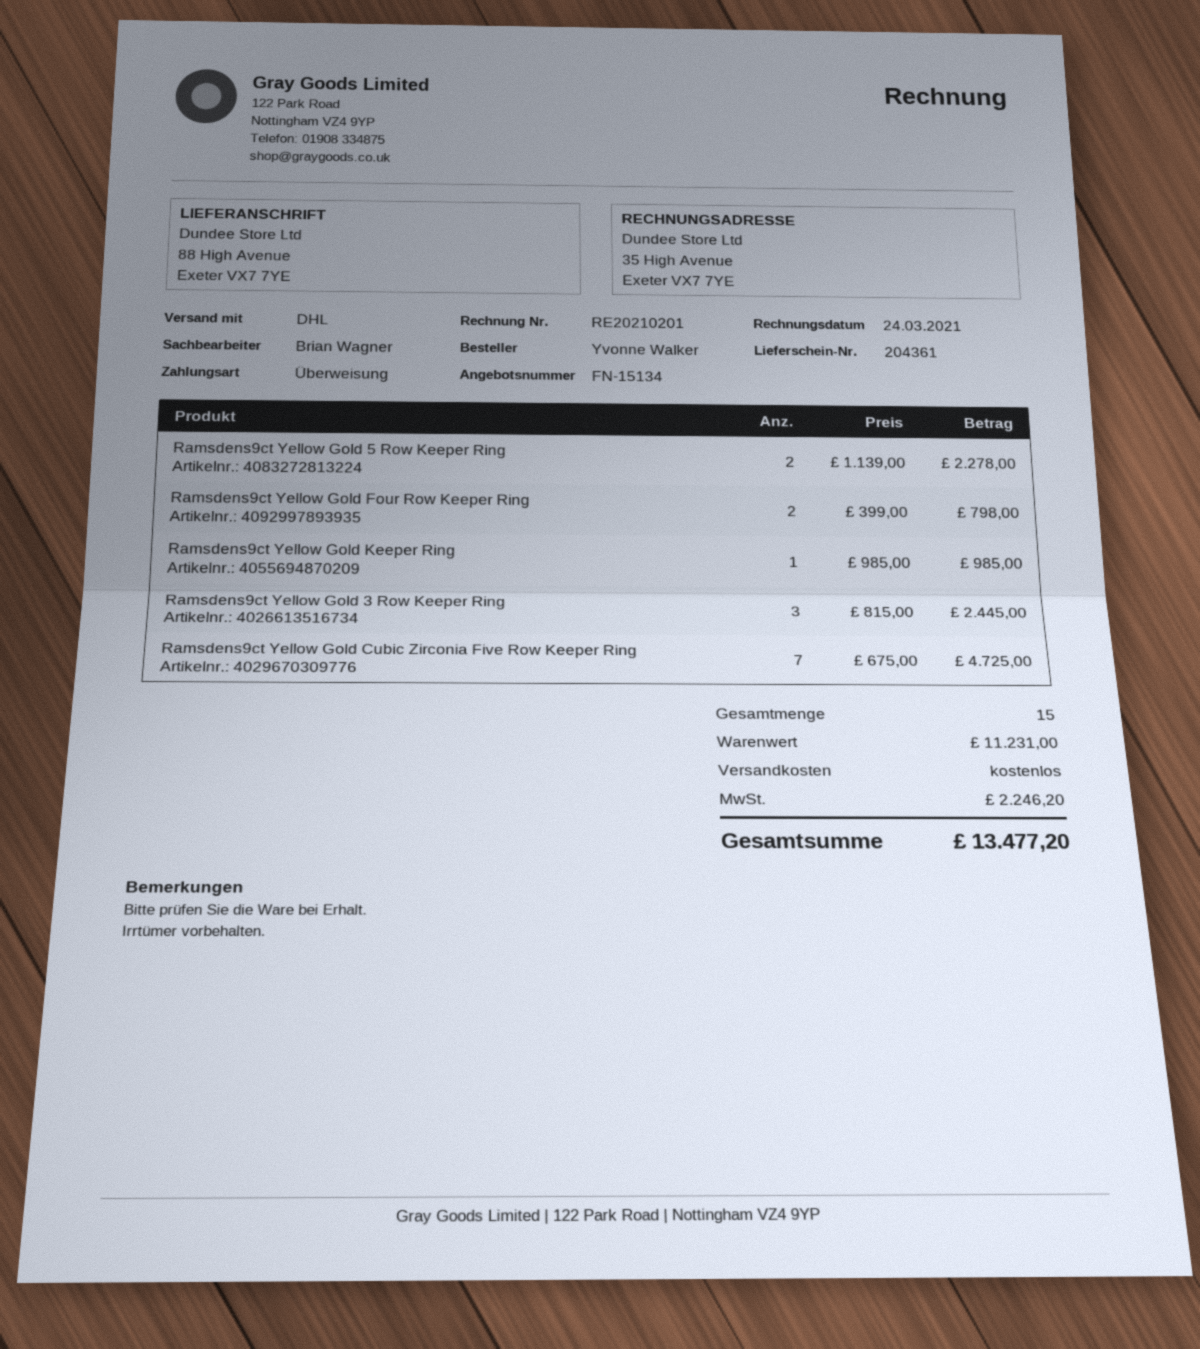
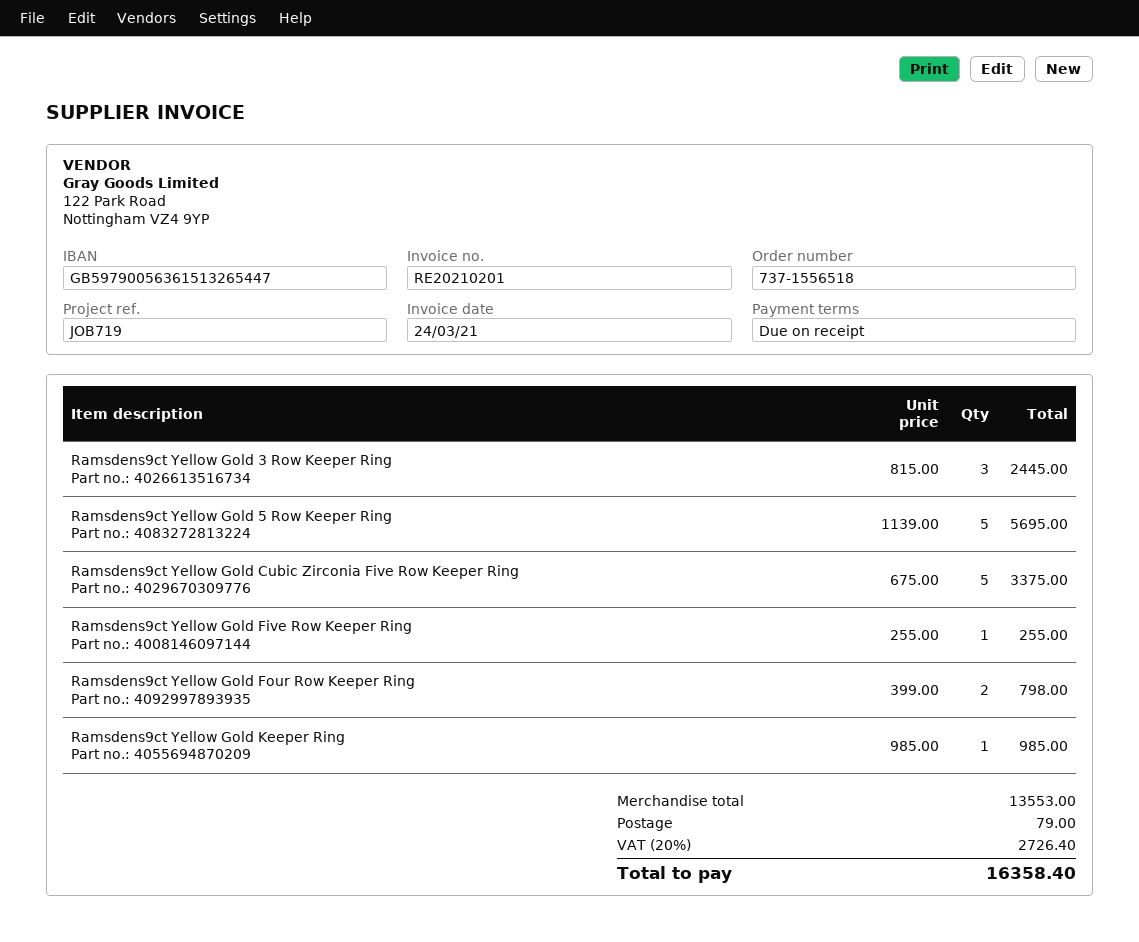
Ramsdens9ct Yellow Gold 5 Row Keeper Ring: 2 x 1139.00 = 2278.00 -> 5 x 1139.00 = 5695.00
Ramsdens9ct Yellow Gold Cubic Zirconia Five Row Keeper Ring: 7 x 675.00 = 4725.00 -> 5 x 675.00 = 3375.00
Ramsdens9ct Yellow Gold Five Row Keeper Ring: none -> 1 x 255.00 = 255.00
subtotal: 11231.00 -> 13553.00
shipping: 0.00 -> 79.00
tax: 2246.20 -> 2726.40
total: 13477.20 -> 16358.40

